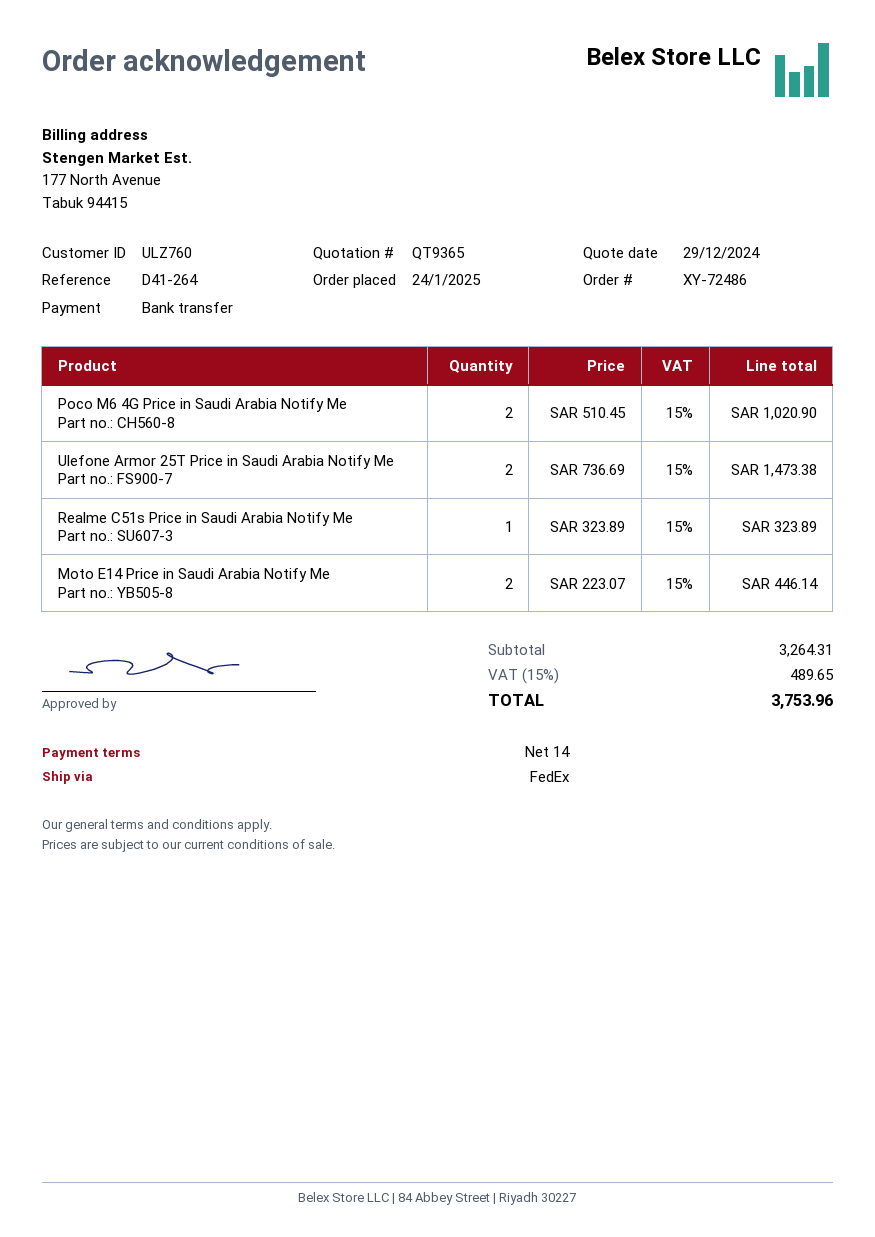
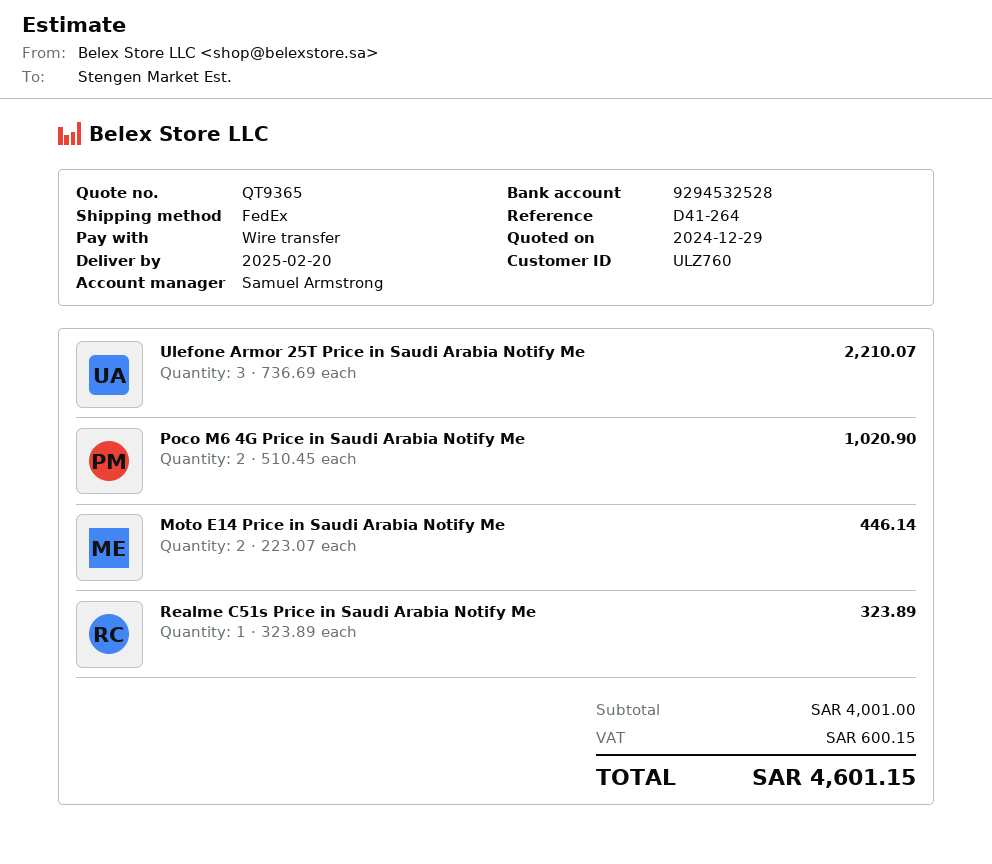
Ulefone Armor 25T Price in Saudi Arabia Notify Me: 2 x 736.69 = 1473.38 -> 3 x 736.69 = 2210.07
subtotal: 3264.31 -> 4001.00
tax: 489.65 -> 600.15
total: 3753.96 -> 4601.15

